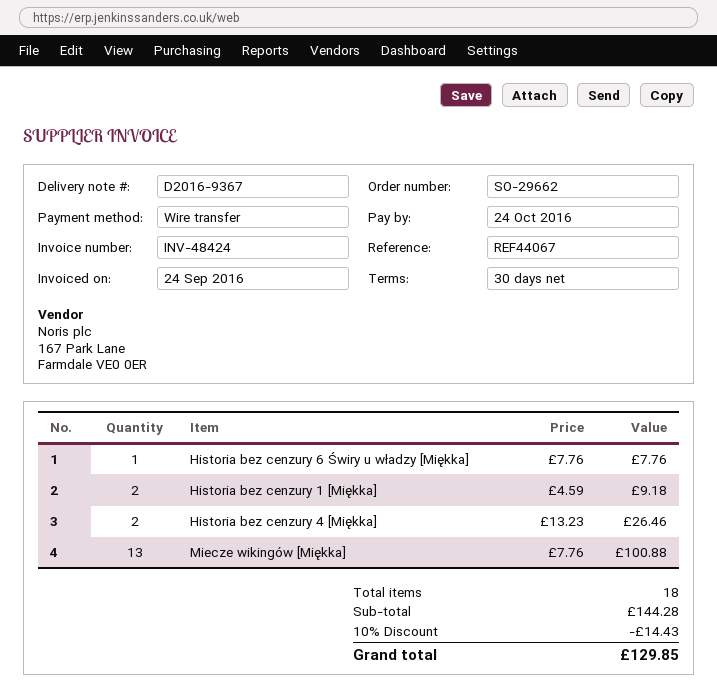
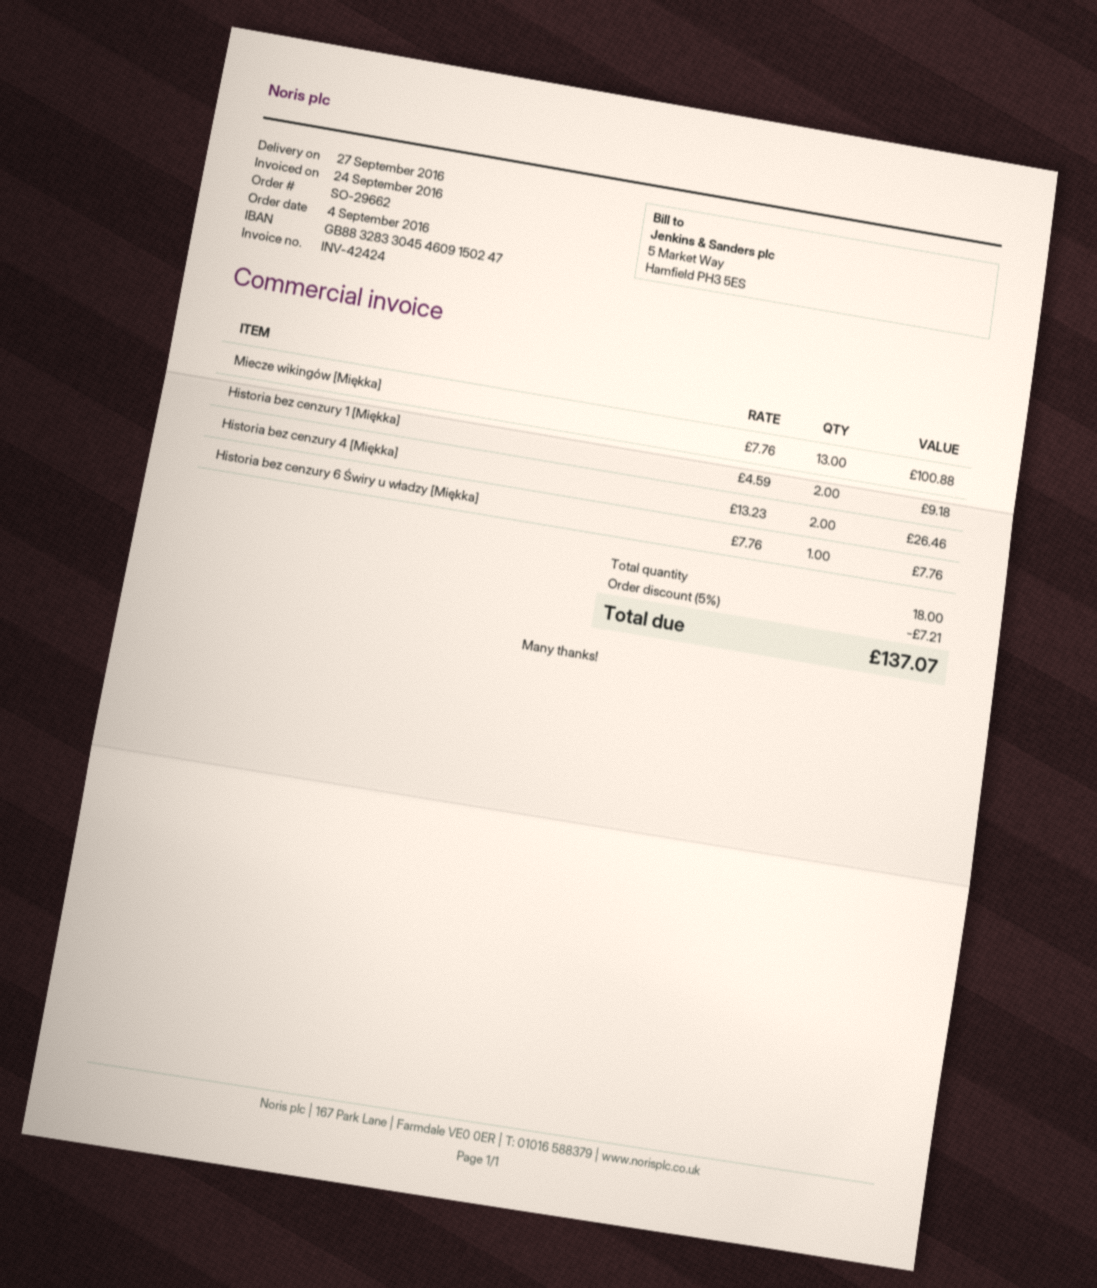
invoice number: INV-48424 -> INV-42424
discount: 10% = 14.43 -> 5% = 7.21
total: 129.85 -> 137.07

